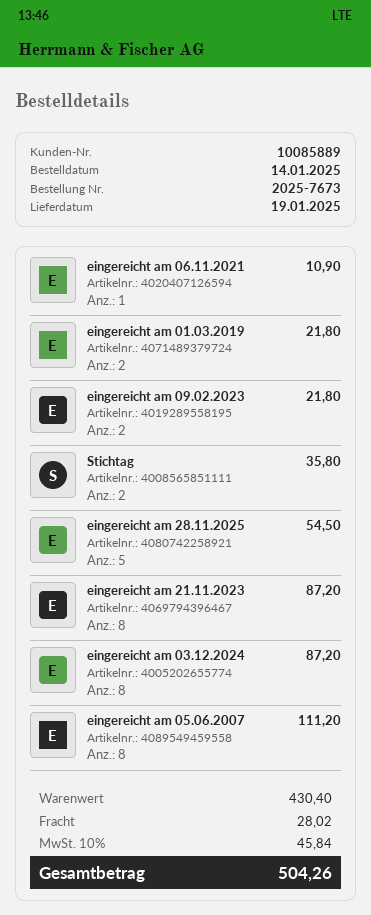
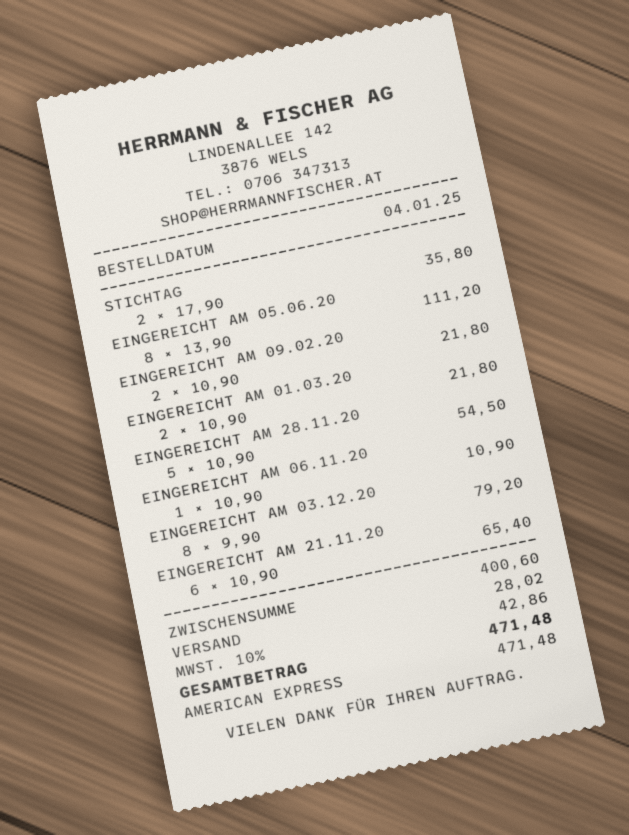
order date: 2025-01-14 -> 2025-01-04
eingereicht am 21.11.2023: 8 for 87.20 -> 6 for 65.40
eingereicht am 03.12.2024: 8 for 87.20 -> 8 for 79.20
subtotal: 430.40 -> 400.60
tax: 10% = 45.84 -> 10% = 42.86
total: 504.26 -> 471.48

